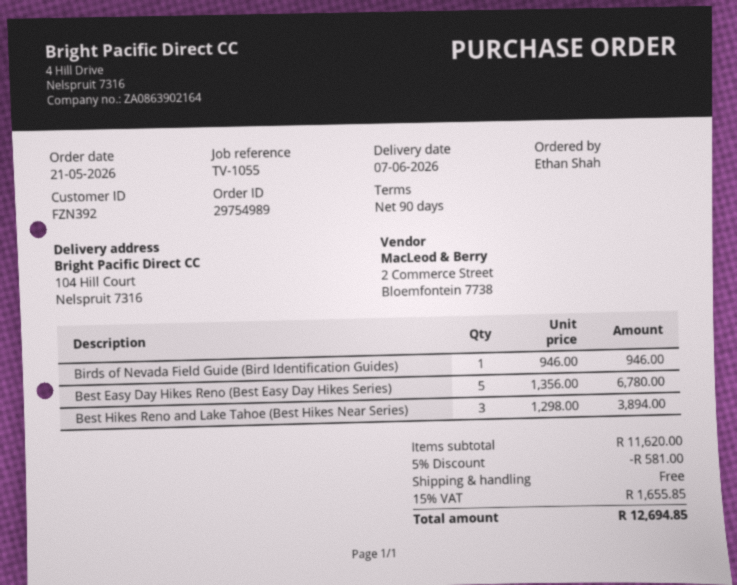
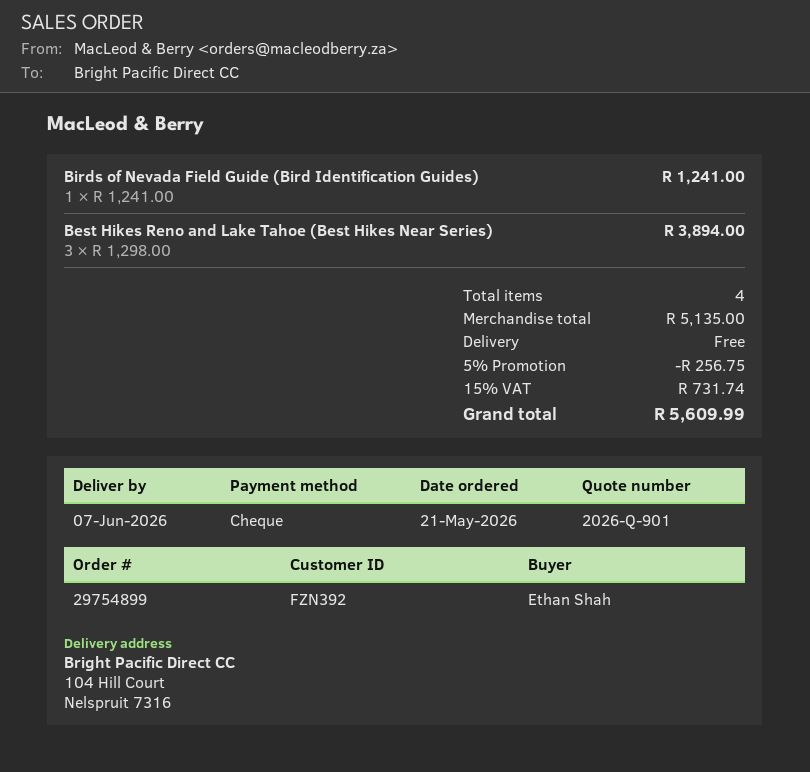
order number: 29754989 -> 29754899
Birds of Nevada Field Guide (Bird Identification Guides): 1 x 946.00 = 946.00 -> 1 x 1241.00 = 1241.00
Best Easy Day Hikes Reno (Best Easy Day Hikes Series): 5 x 1356.00 = 6780.00 -> none
subtotal: 11620.00 -> 5135.00
discount: 5% = 581.00 -> 5% = 256.75
tax: 15% = 1655.85 -> 15% = 731.74
total: 12694.85 -> 5609.99

